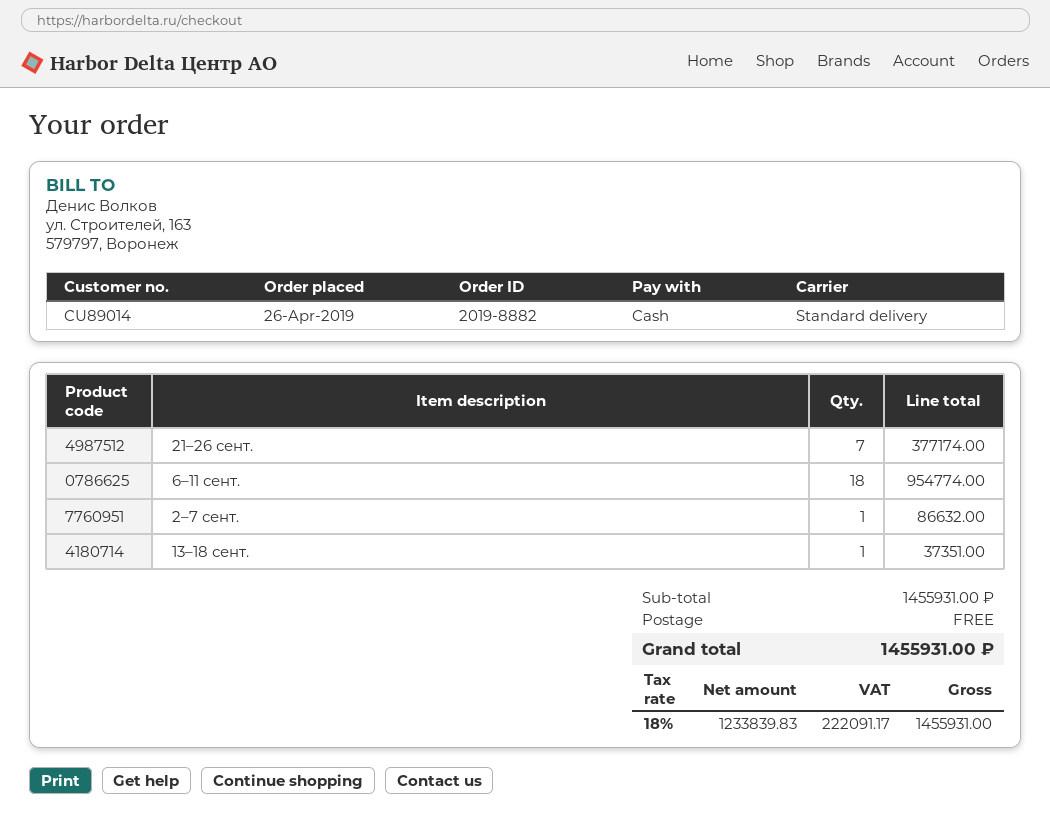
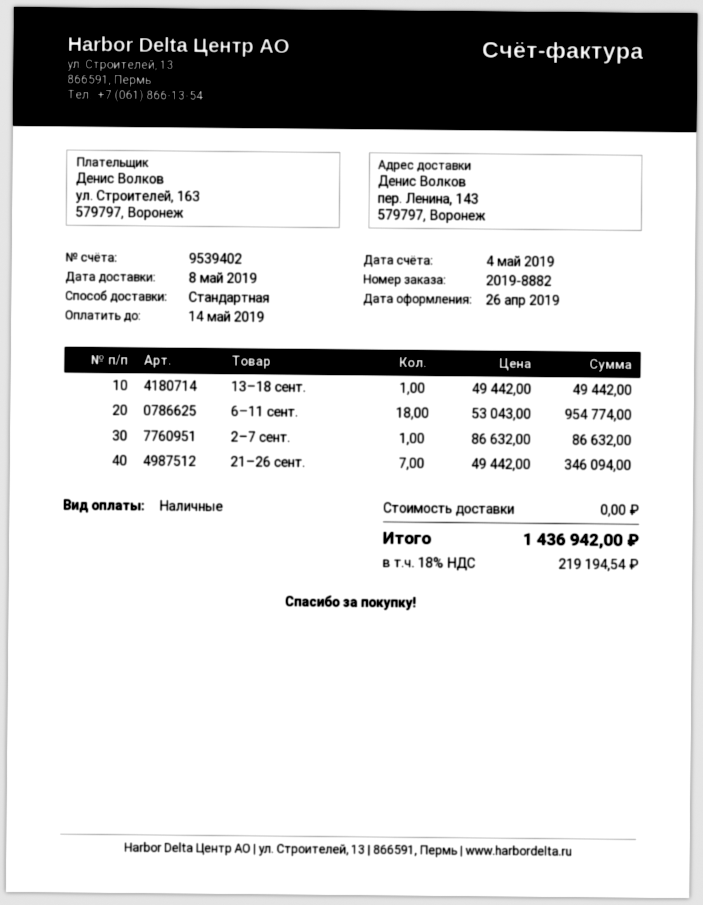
21–26 сент.: 7 for 377174.00 -> 7 for 346094.00
13–18 сент.: 1 for 37351.00 -> 1 for 49442.00
tax: 18% = 222091.17 -> 18% = 219194.54
total: 1455931.00 -> 1436942.00

